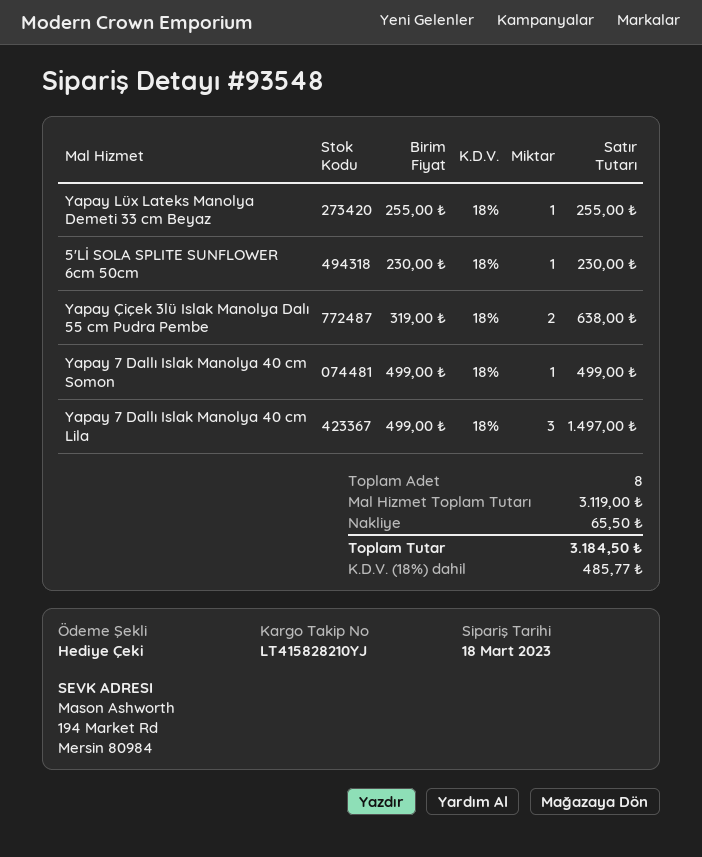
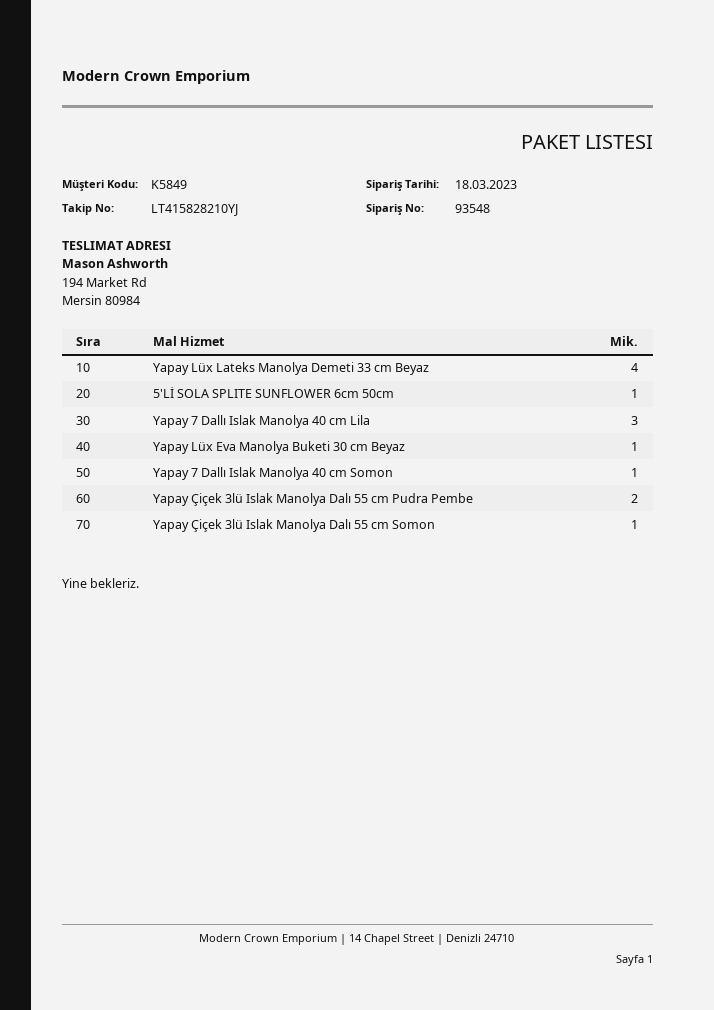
Yapay Lüx Lateks Manolya Demeti 33 cm Beyaz: 1 -> 4
Yapay Lüx Eva Manolya Buketi 30 cm Beyaz: none -> 1
Yapay Çiçek 3lü Islak Manolya Dalı 55 cm Somon: none -> 1

